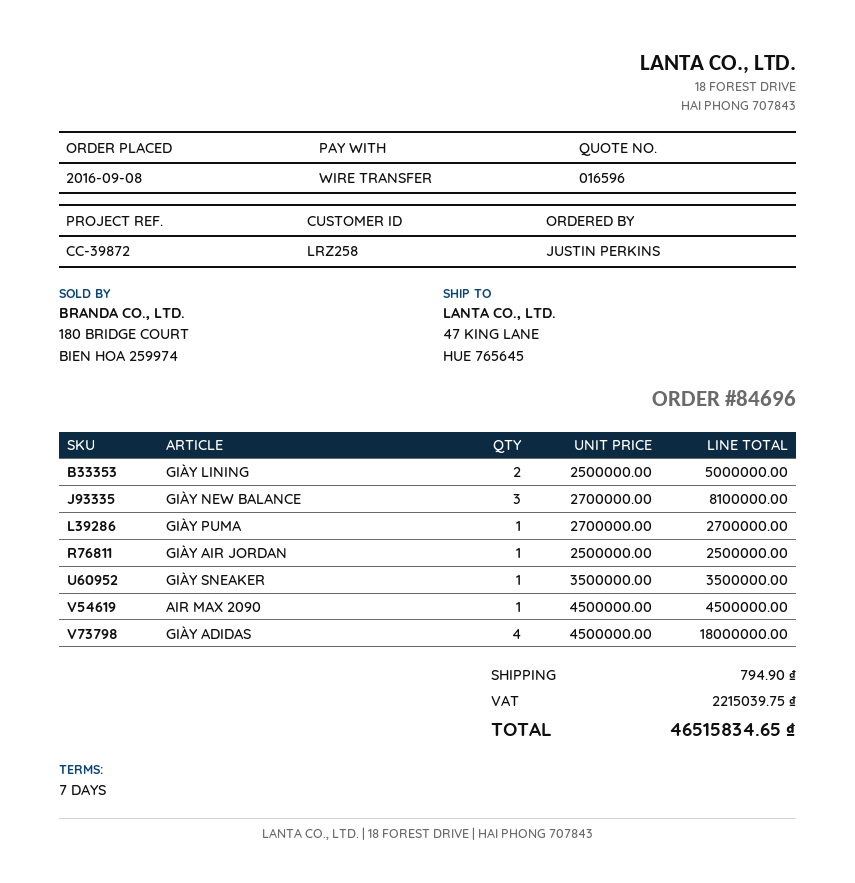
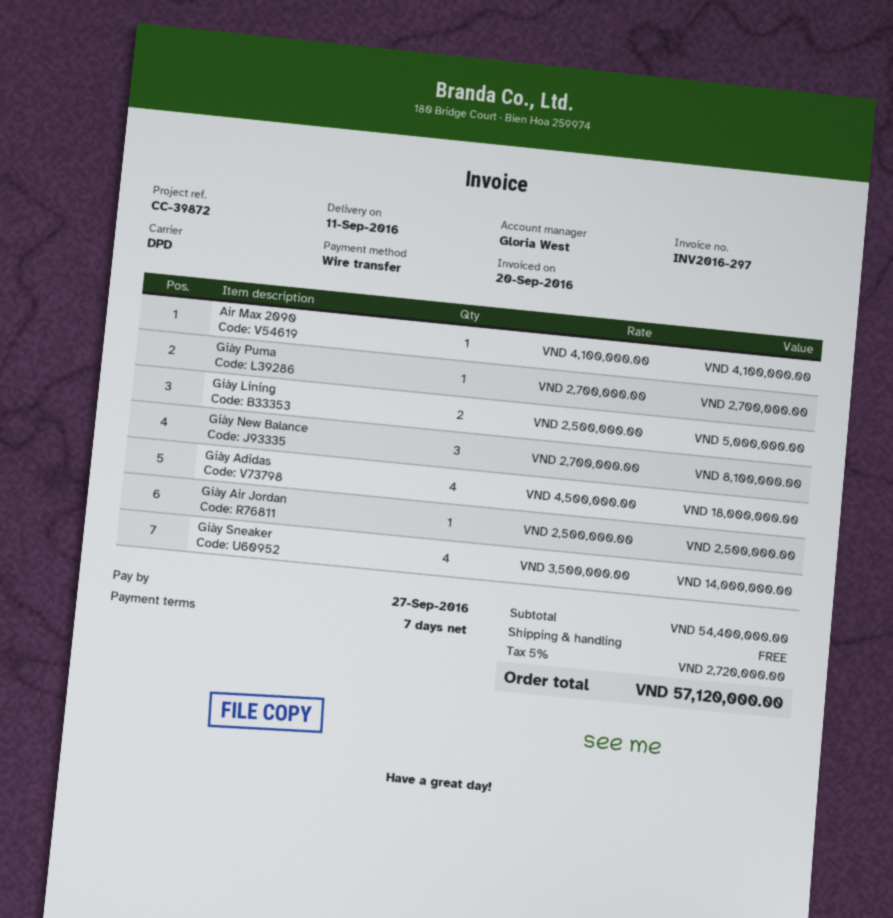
GIÀY SNEAKER: 1 x 3500000.00 = 3500000.00 -> 4 x 3500000.00 = 14000000.00
AIR MAX 2090: 1 x 4500000.00 = 4500000.00 -> 1 x 4100000.00 = 4100000.00
shipping: 794.90 -> 0.00
tax: 2215039.75 -> 2720000.00
total: 46515834.65 -> 57120000.00

